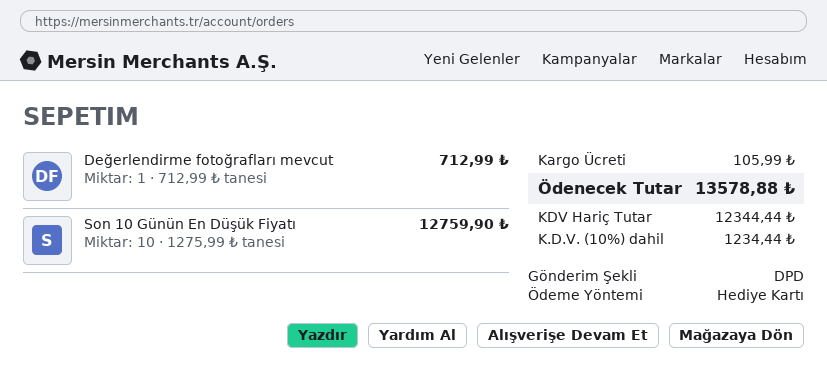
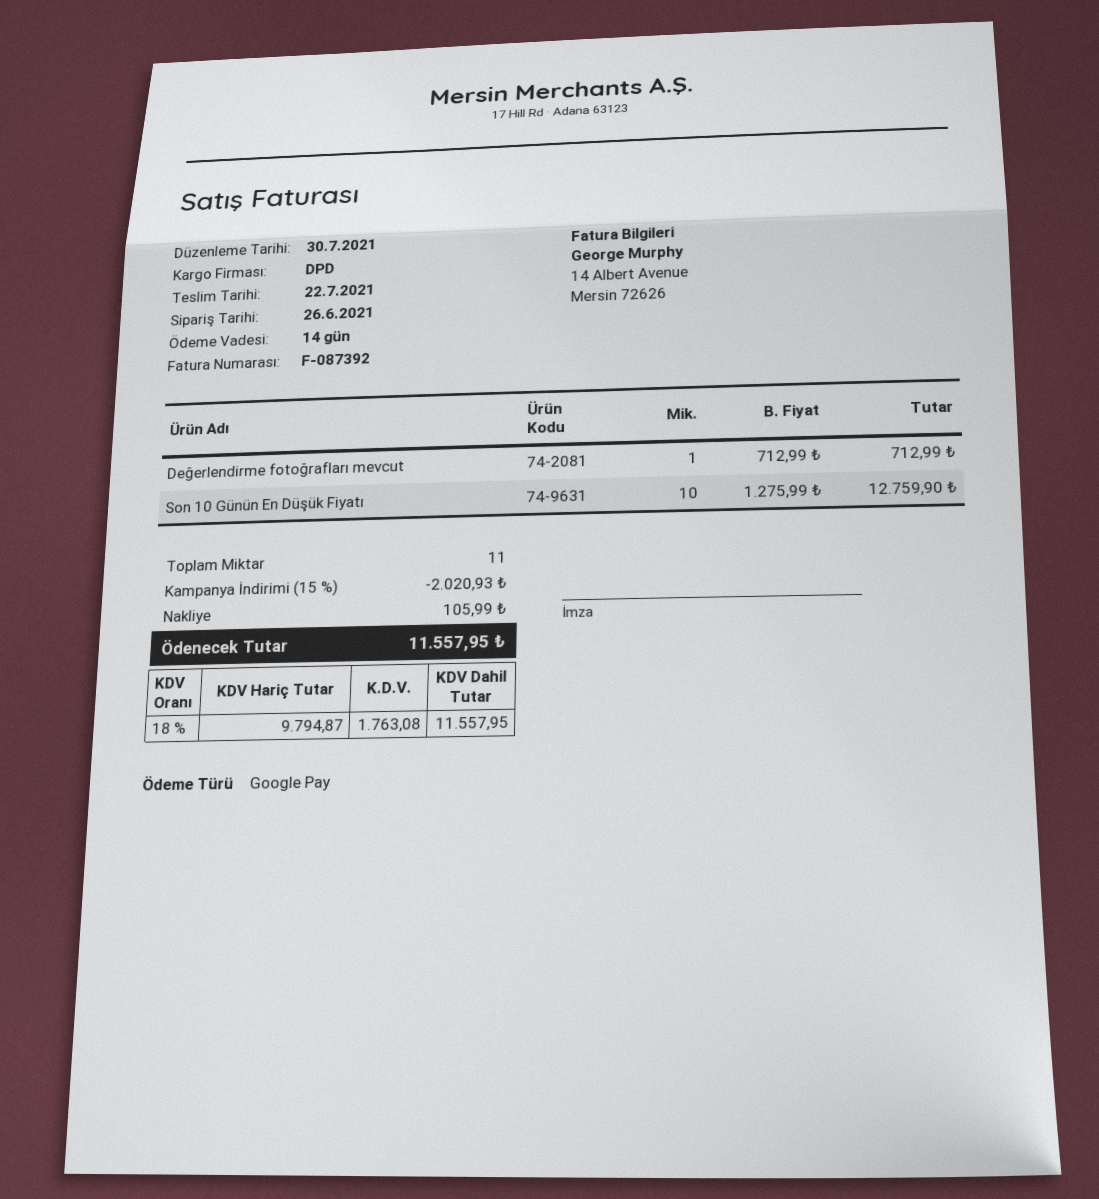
payment method: gift card -> Google Pay
discount: none -> 15% = 2020.93
net: 12344.44 -> 9794.87
tax: 10% = 1234.44 -> 18% = 1763.08
total: 13578.88 -> 11557.95

